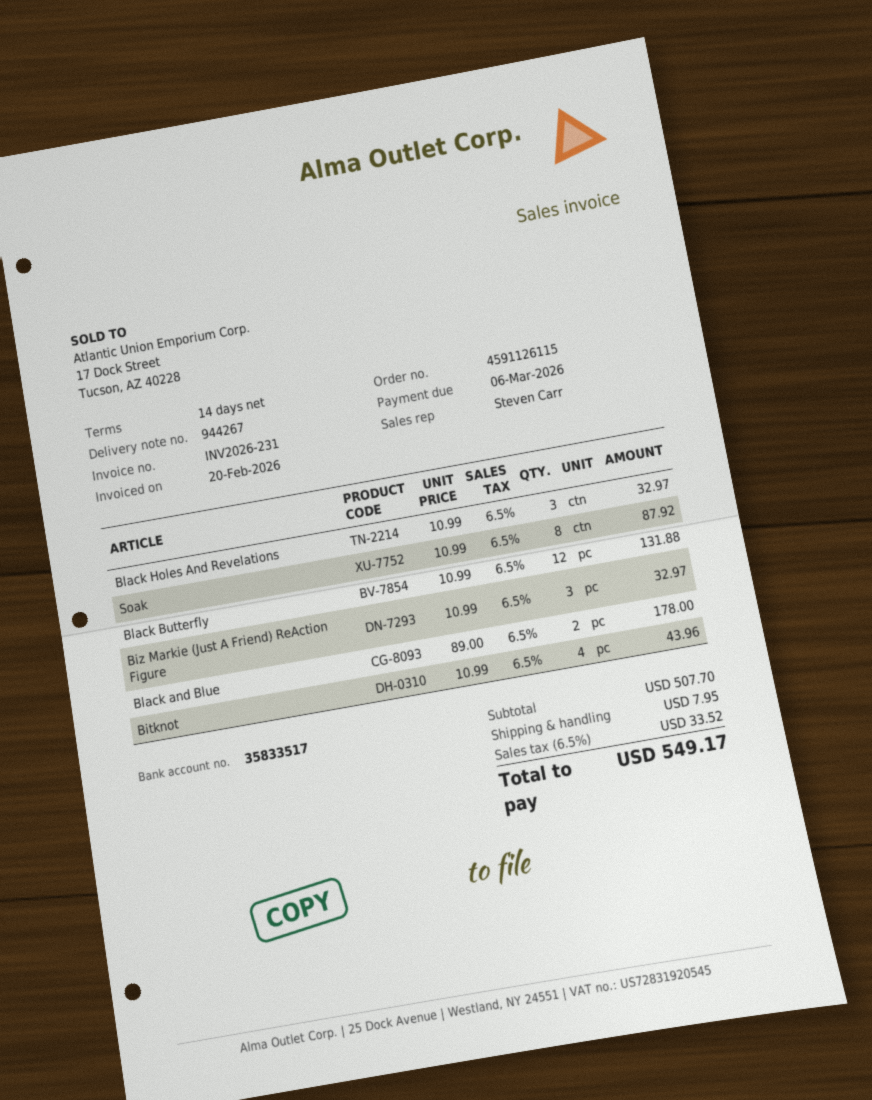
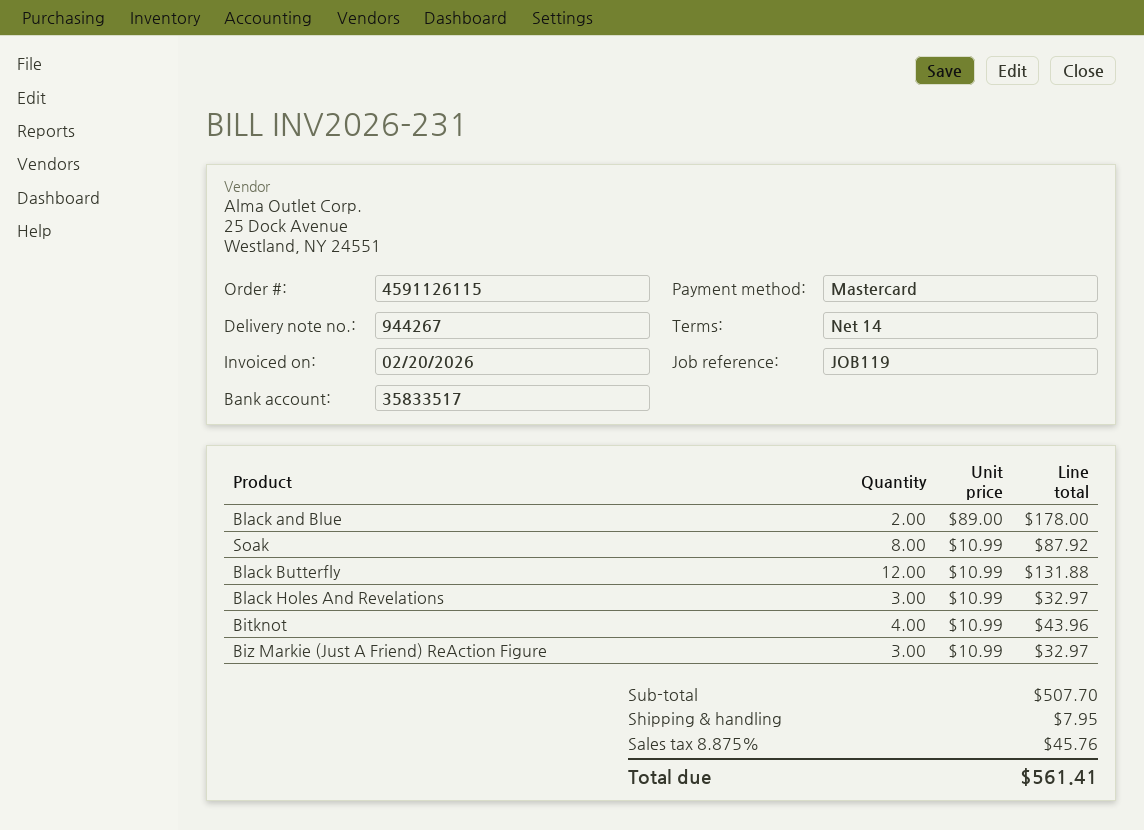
tax: 6.5% = 33.52 -> 8.875% = 45.76
total: 549.17 -> 561.41

